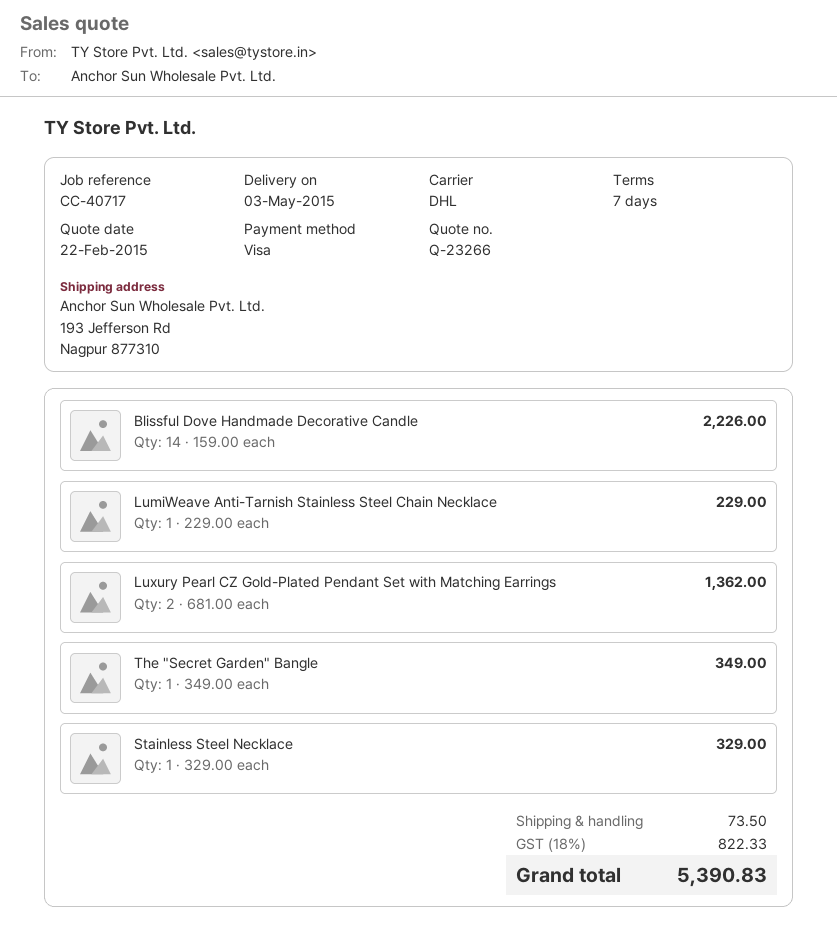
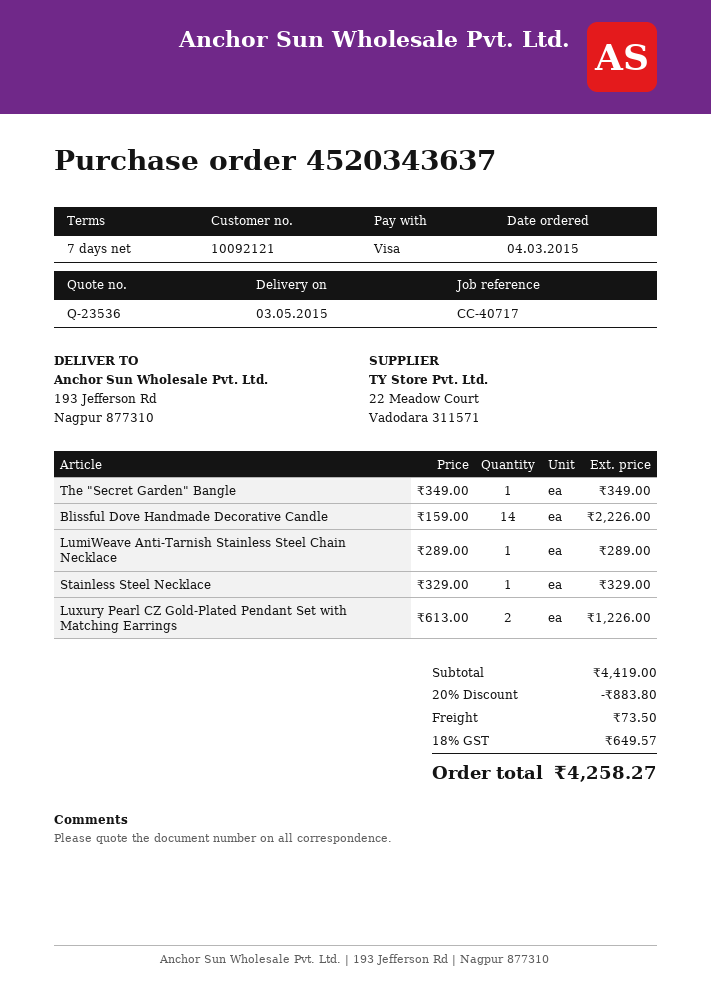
quote number: Q-23266 -> Q-23536
LumiWeave Anti-Tarnish Stainless Steel Chain Necklace: 1 x 229.00 = 229.00 -> 1 x 289.00 = 289.00
Luxury Pearl CZ Gold-Plated Pendant Set with Matching Earrings: 2 x 681.00 = 1362.00 -> 2 x 613.00 = 1226.00
discount: none -> 20% = 883.80
tax: 18% = 822.33 -> 18% = 649.57
total: 5390.83 -> 4258.27

